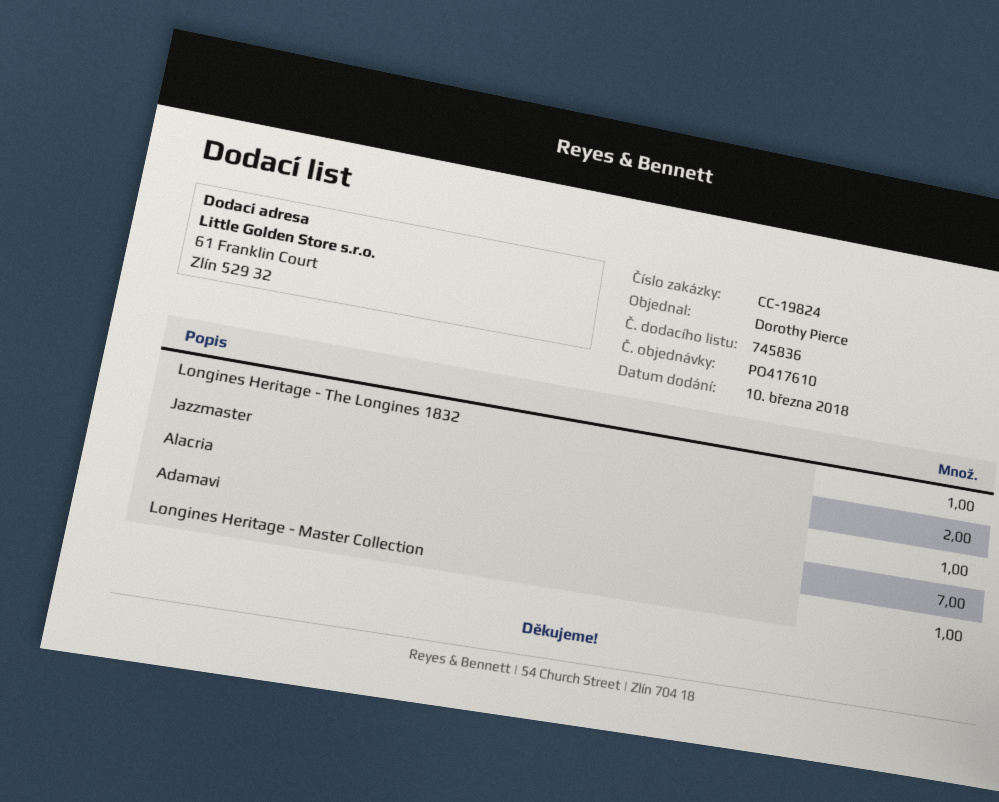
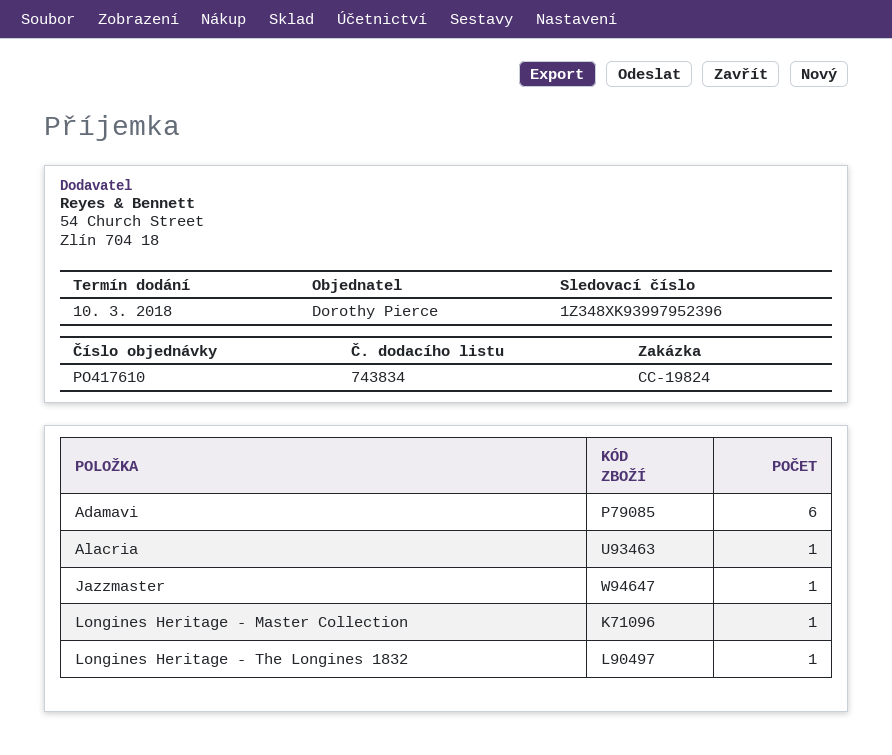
delivery note number: 745836 -> 743834
Jazzmaster: 2 -> 1
Adamavi: 7 -> 6

